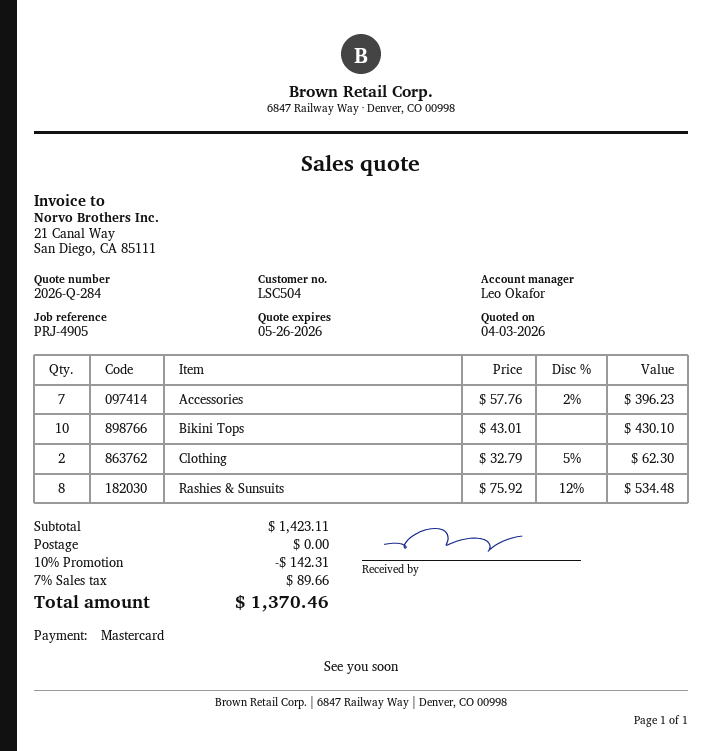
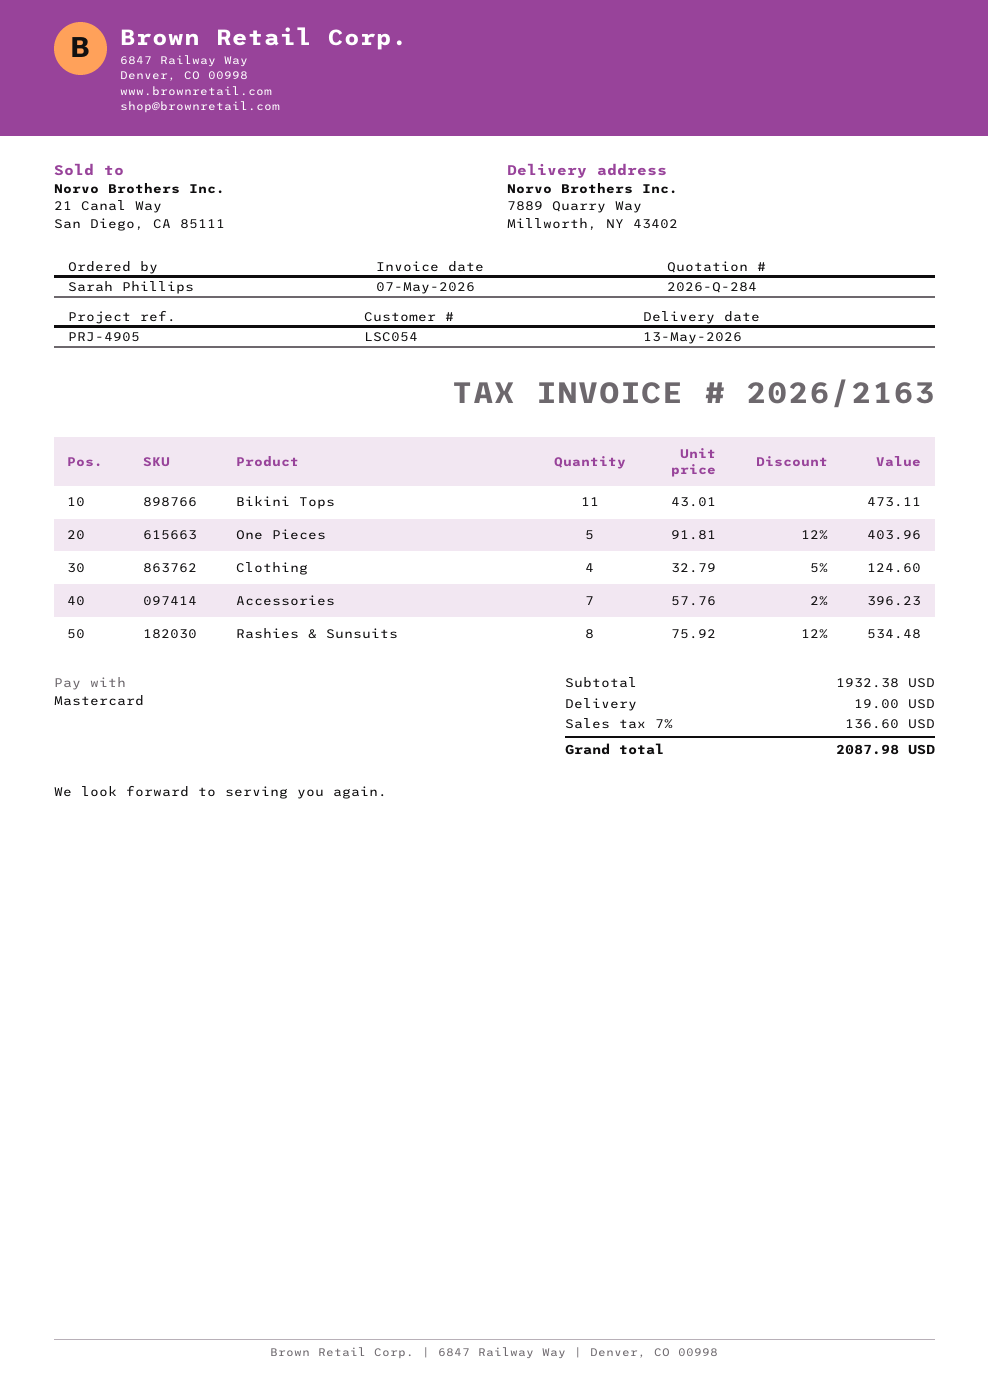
customer number: LSC504 -> LSC054
Bikini Tops: 10 x 43.01 = 430.10 -> 11 x 43.01 = 473.11
Clothing: 2 x 32.79 - 5% = 62.30 -> 4 x 32.79 - 5% = 124.60
One Pieces: none -> 5 x 91.81 - 12% = 403.96
subtotal: 1423.11 -> 1932.38
discount: 10% = 142.31 -> none
shipping: 0.00 -> 19.00
tax: 7% = 89.66 -> 7% = 136.60
total: 1370.46 -> 2087.98

